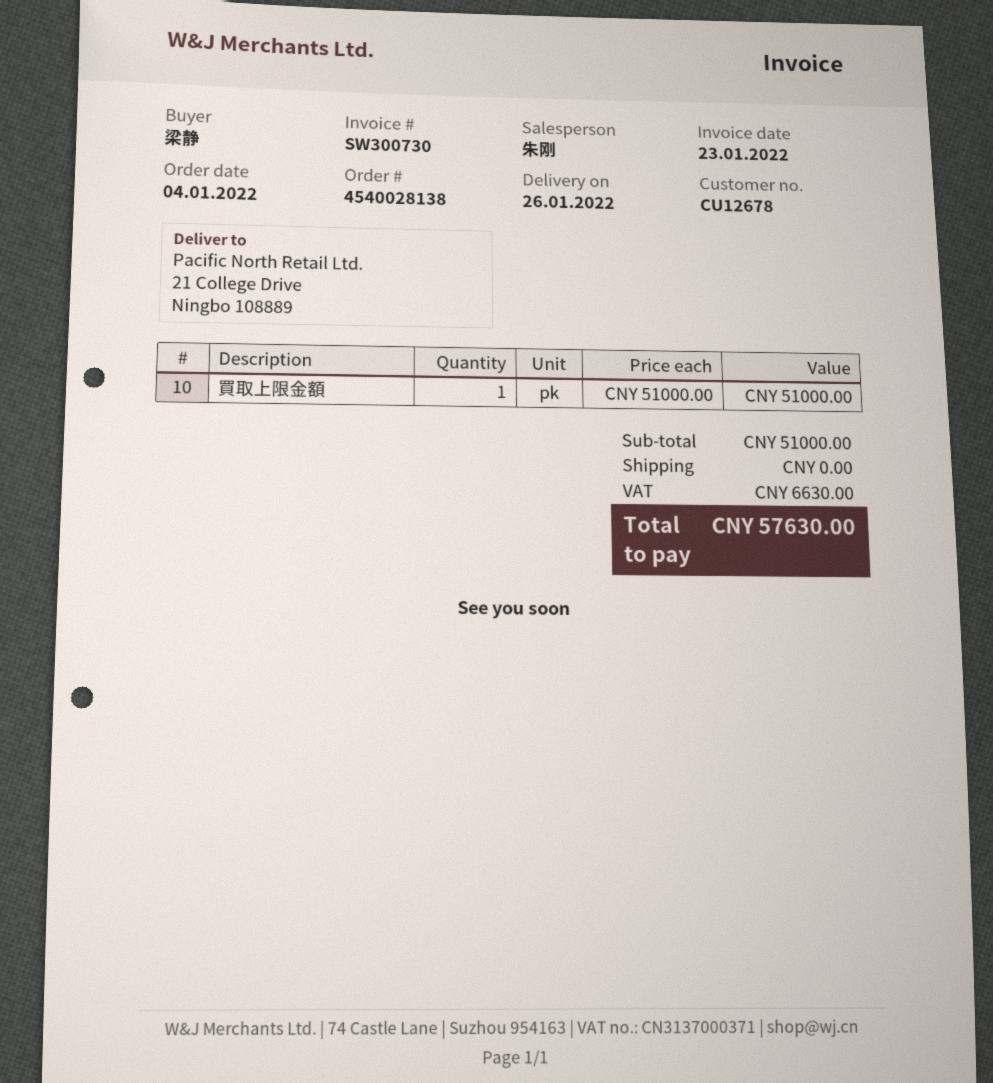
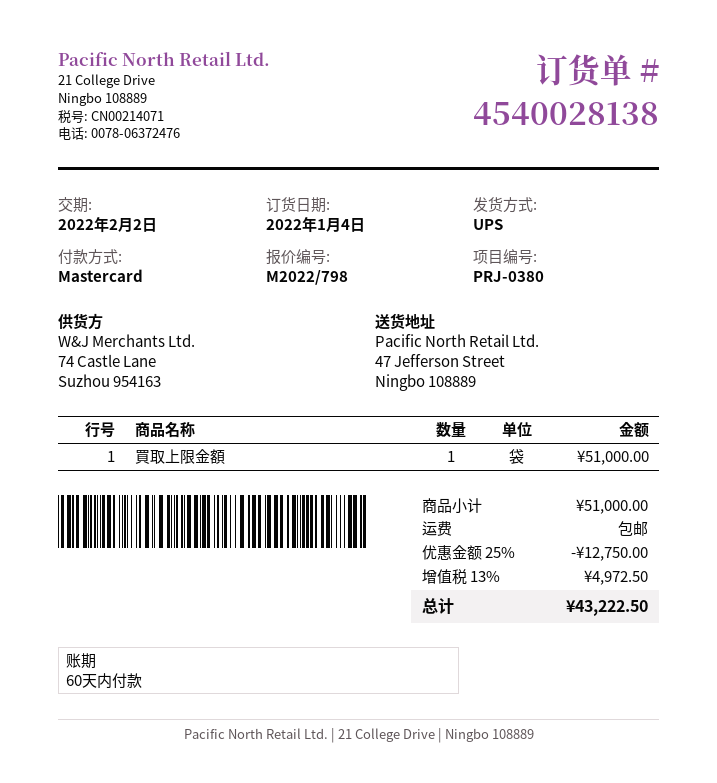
delivery date: 2022-01-26 -> 2022-02-02
ship to: 21 College Drive, Ningbo 108889 -> 47 Jefferson Street, Ningbo 108889
discount: none -> 25% = 12750.00
tax: 6630.00 -> 4972.50
total: 57630.00 -> 43222.50

